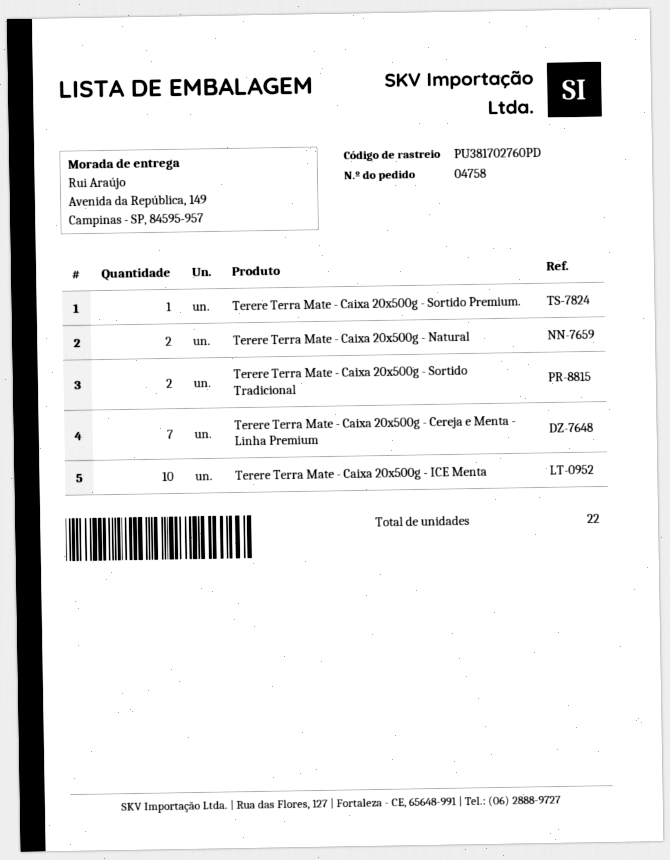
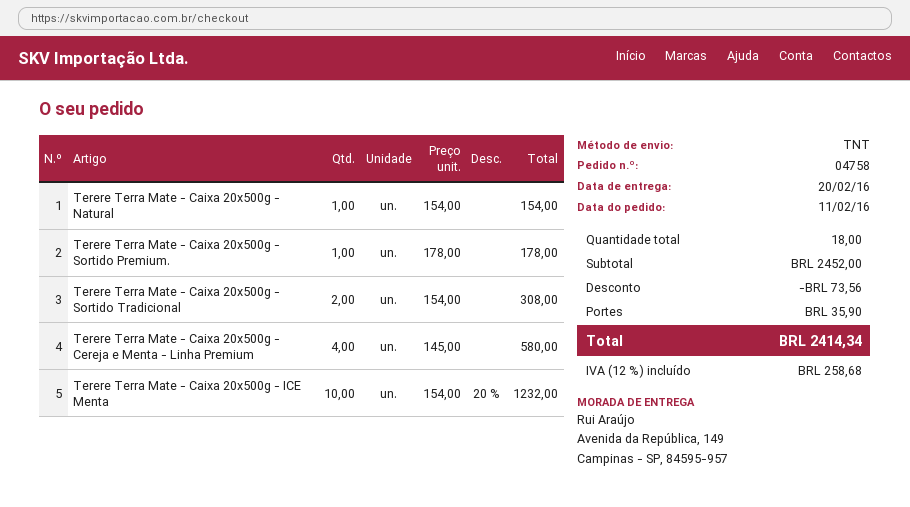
Terere Terra Mate - Caixa 20x500g - Natural: 2 -> 1
Terere Terra Mate - Caixa 20x500g - Cereja e Menta - Linha Premium: 7 -> 4
total quantity: 22 -> 18

